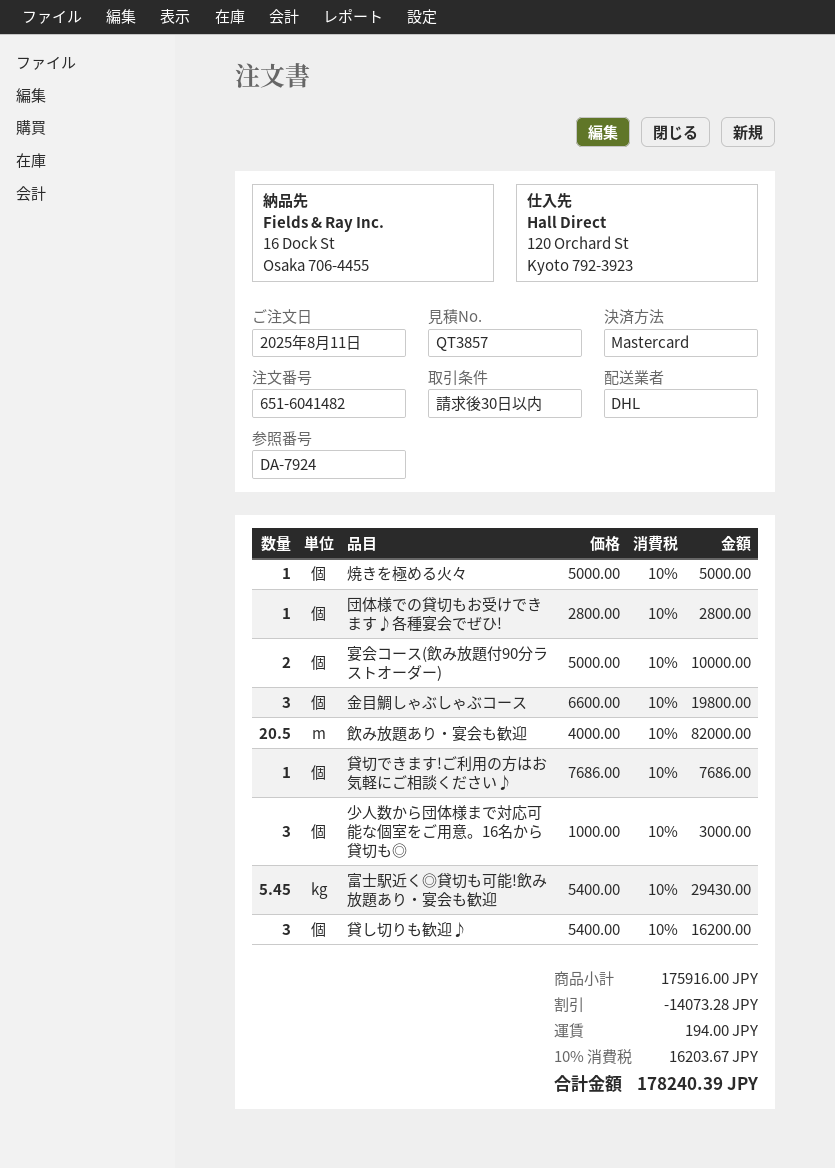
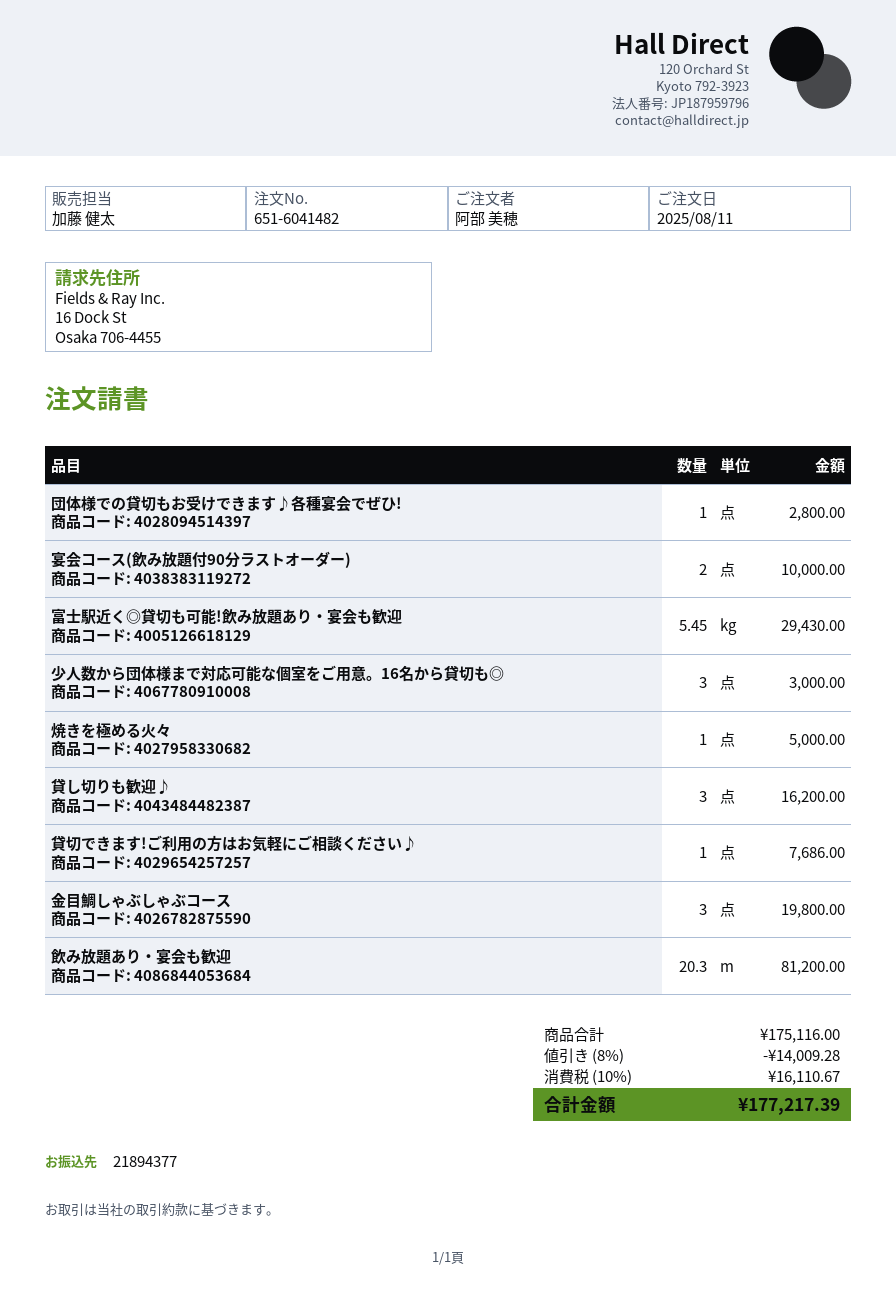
飲み放題あり・宴会も歓迎: 20.5 for 82000.00 -> 20.3 for 81200.00
subtotal: 175916.00 -> 175116.00
discount: 14073.28 -> 14009.28
shipping: 194.00 -> none
tax: 10% = 16203.67 -> 10% = 16110.67
total: 178240.39 -> 177217.39

